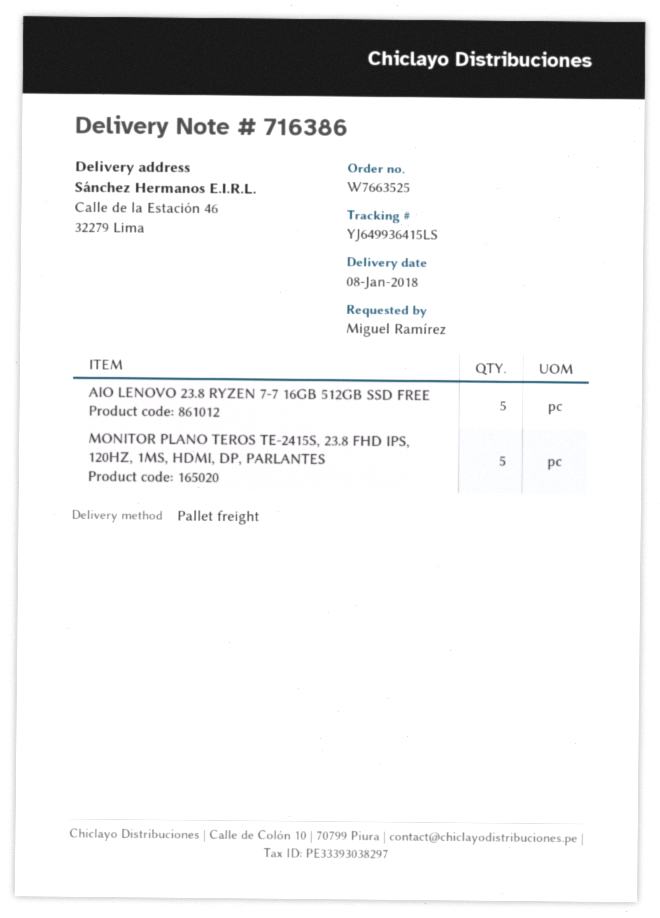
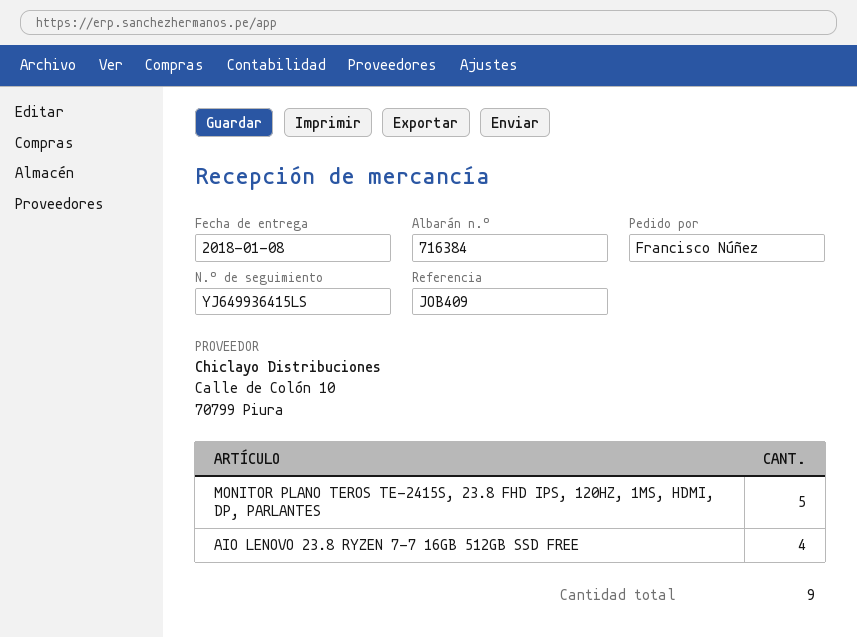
delivery note number: 716386 -> 716384
ordered by: Miguel Ramírez -> Francisco Núñez
AIO LENOVO 23.8 RYZEN 7-7 16GB 512GB SSD FREE: 5 -> 4

